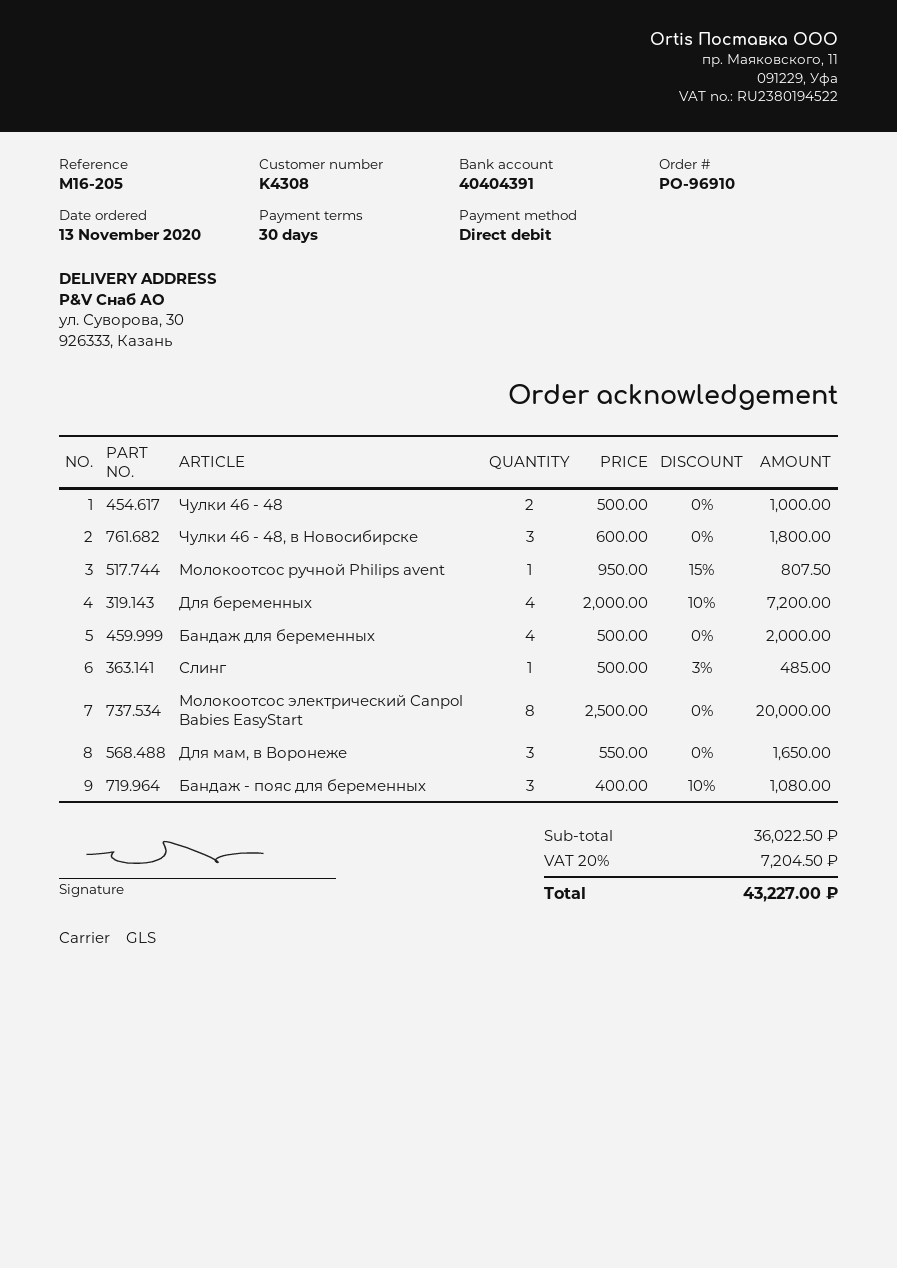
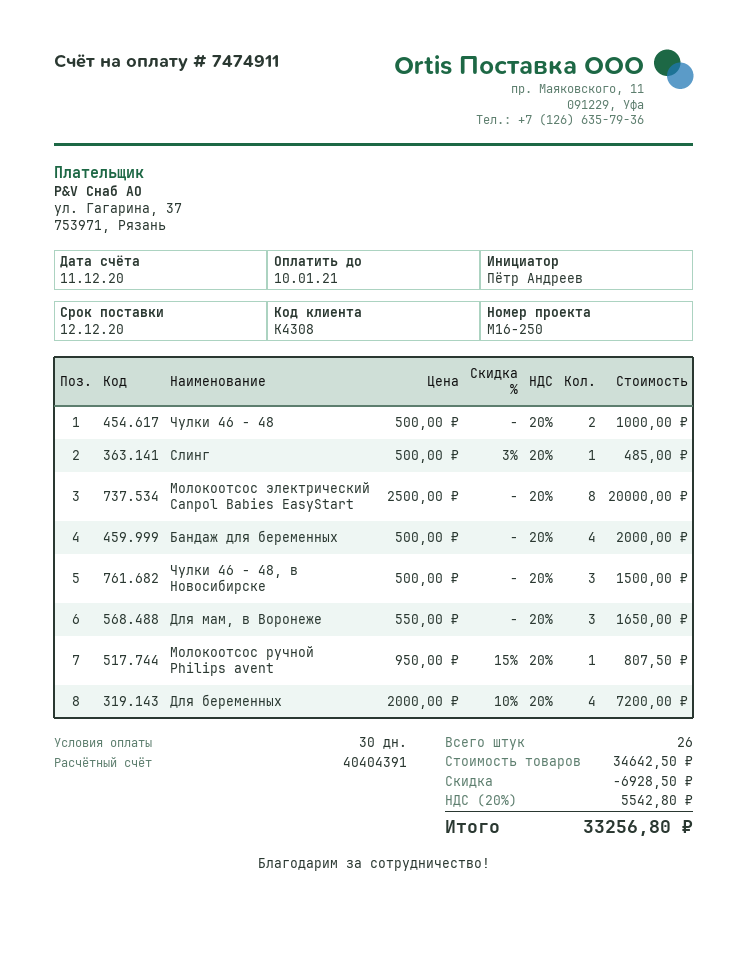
reference: M16-205 -> M16-250
Чулки 46 - 48, в Новосибирске: 3 x 600.00 = 1800.00 -> 3 x 500.00 = 1500.00
Бандаж - пояс для беременных: 3 x 400.00 - 10% = 1080.00 -> none
subtotal: 36022.50 -> 34642.50
discount: none -> 6928.50
tax: 20% = 7204.50 -> 20% = 5542.80
total: 43227.00 -> 33256.80

